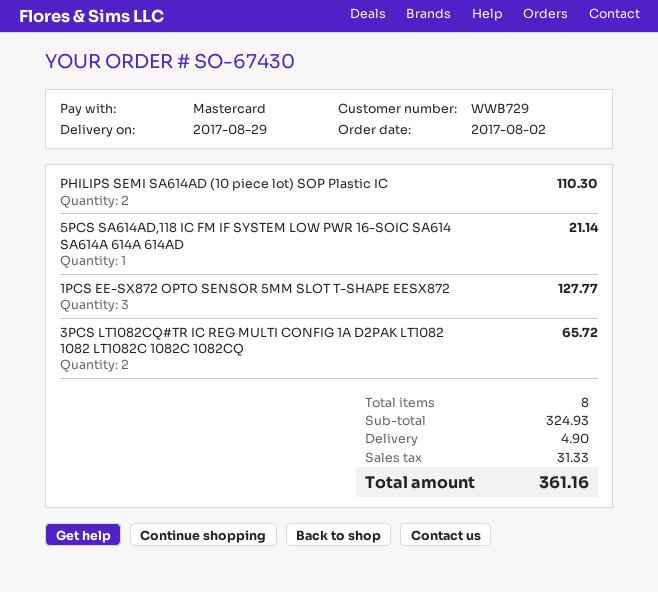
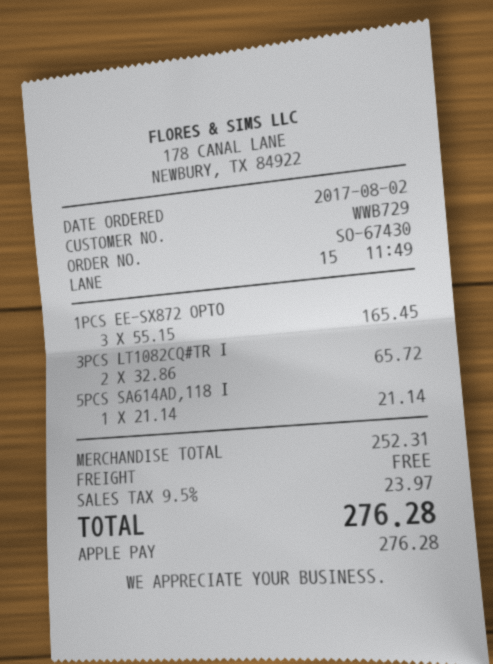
payment method: Mastercard -> Apple Pay
PHILIPS SEMI SA614AD (10 piece lot) SOP Plastic IC: 2 for 110.30 -> none
1PCS EE-SX872 OPTO SENSOR 5MM SLOT T-SHAPE EESX872: 3 for 127.77 -> 3 for 165.45
subtotal: 324.93 -> 252.31
shipping: 4.90 -> 0.00
tax: 31.33 -> 23.97
total: 361.16 -> 276.28

